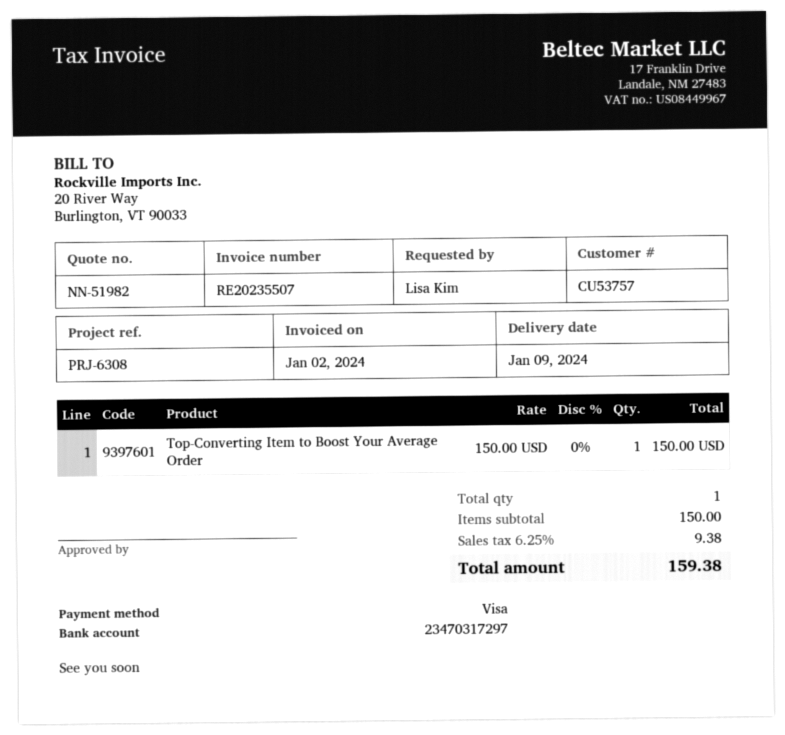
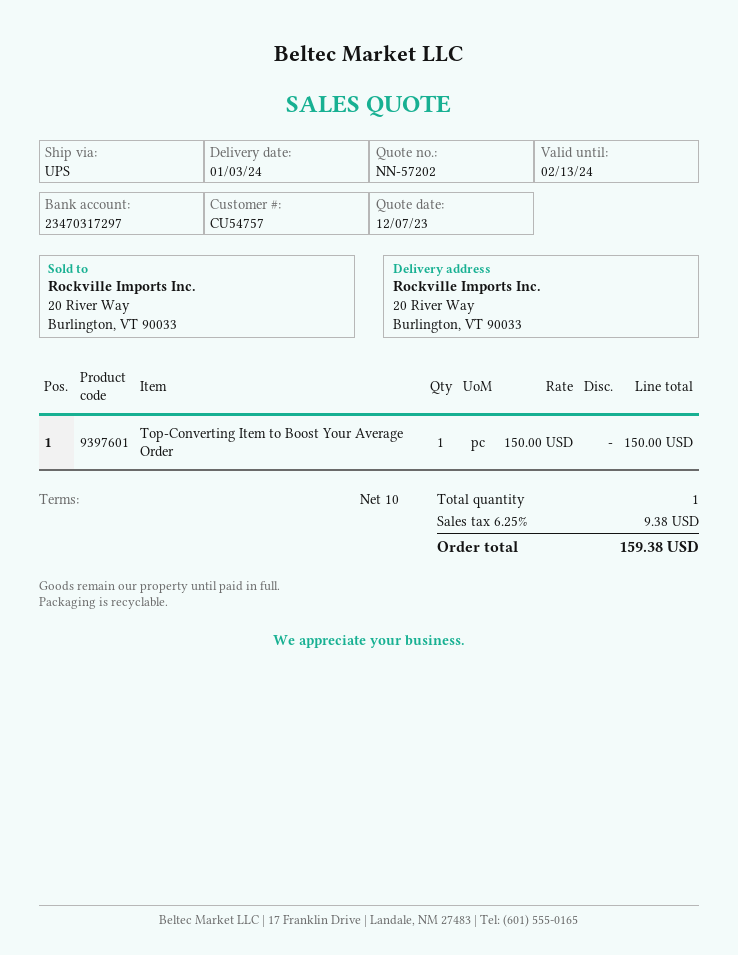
quote number: NN-51982 -> NN-57202
delivery date: 2024-01-09 -> 2024-01-03
customer number: CU53757 -> CU54757

